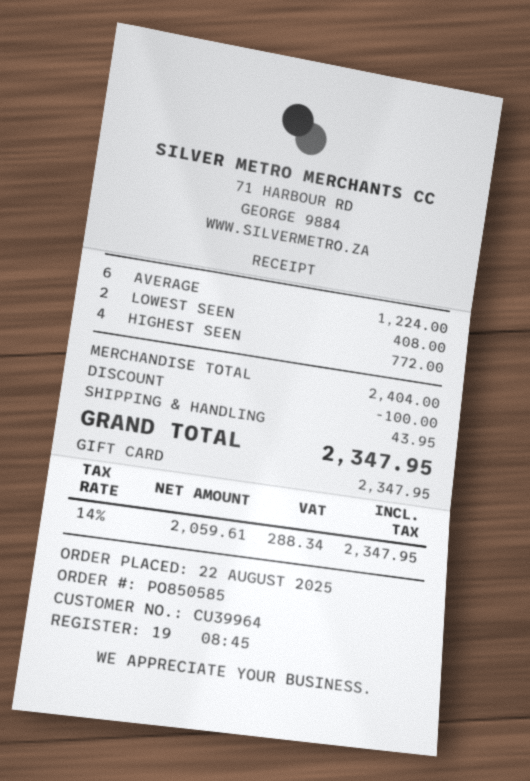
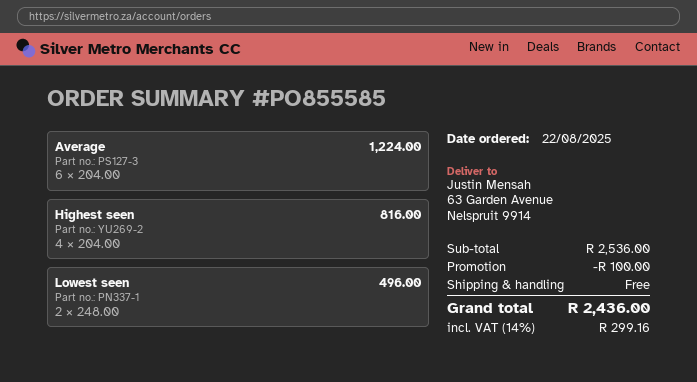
order number: PO850585 -> PO855585
LOWEST SEEN: 2 for 408.00 -> 2 for 496.00
HIGHEST SEEN: 4 for 772.00 -> 4 for 816.00
subtotal: 2404.00 -> 2536.00
shipping: 43.95 -> 0.00
tax: 14% = 288.34 -> 14% = 299.16
total: 2347.95 -> 2436.00

